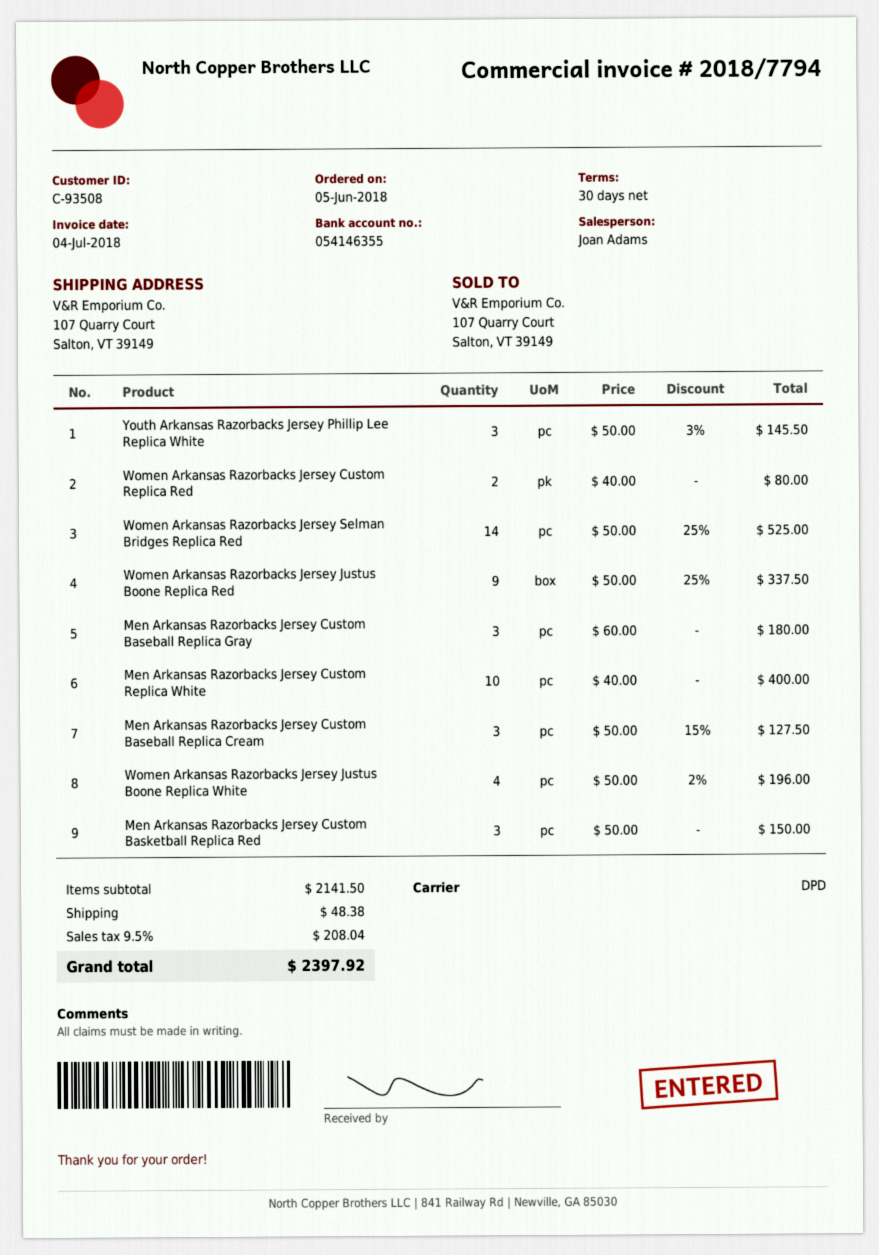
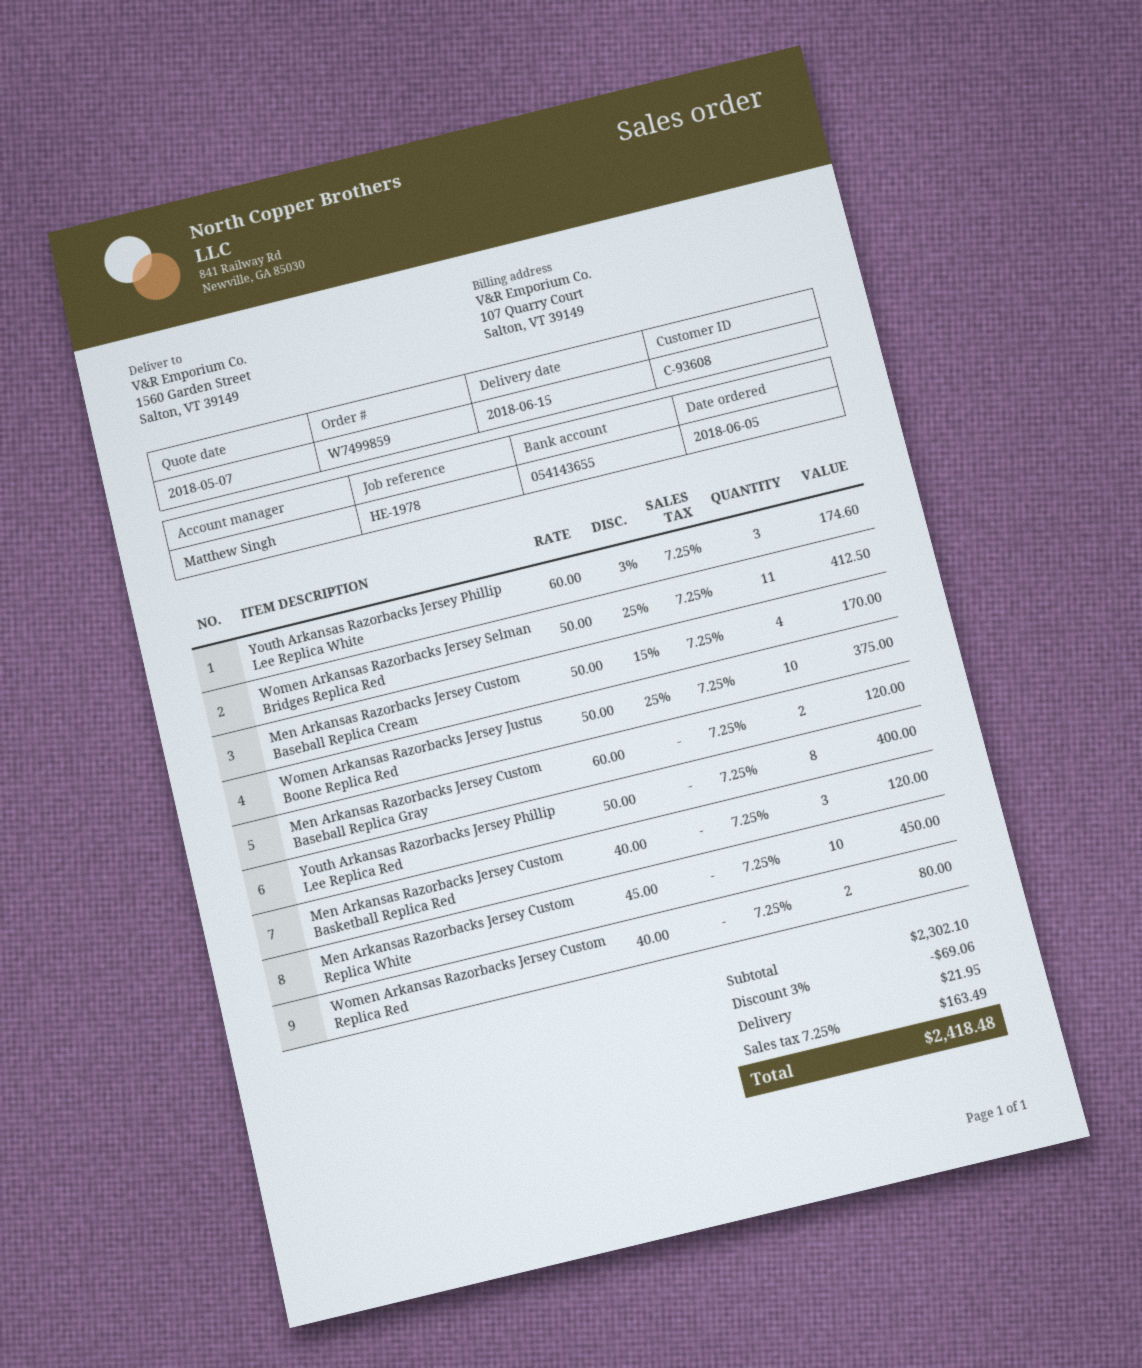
customer number: C-93508 -> C-93608
sales rep: Joan Adams -> Matthew Singh
bank account: 054146355 -> 054143655
ship to: 107 Quarry Court, Salton, VT 39149 -> 1560 Garden Street, Salton, VT 39149
Youth Arkansas Razorbacks Jersey Phillip Lee Replica White: 3 x 50.00 - 3% = 145.50 -> 3 x 60.00 - 3% = 174.60
Women Arkansas Razorbacks Jersey Selman Bridges Replica Red: 14 x 50.00 - 25% = 525.00 -> 11 x 50.00 - 25% = 412.50
Women Arkansas Razorbacks Jersey Justus Boone Replica Red: 9 x 50.00 - 25% = 337.50 -> 10 x 50.00 - 25% = 375.00
Men Arkansas Razorbacks Jersey Custom Baseball Replica Gray: 3 x 60.00 = 180.00 -> 2 x 60.00 = 120.00
Men Arkansas Razorbacks Jersey Custom Replica White: 10 x 40.00 = 400.00 -> 10 x 45.00 = 450.00
Men Arkansas Razorbacks Jersey Custom Baseball Replica Cream: 3 x 50.00 - 15% = 127.50 -> 4 x 50.00 - 15% = 170.00
Women Arkansas Razorbacks Jersey Justus Boone Replica White: 4 x 50.00 - 2% = 196.00 -> none
Men Arkansas Razorbacks Jersey Custom Basketball Replica Red: 3 x 50.00 = 150.00 -> 3 x 40.00 = 120.00
Youth Arkansas Razorbacks Jersey Phillip Lee Replica Red: none -> 8 x 50.00 = 400.00
subtotal: 2141.50 -> 2302.10
discount: none -> 3% = 69.06
shipping: 48.38 -> 21.95
tax: 9.5% = 208.04 -> 7.25% = 163.49
total: 2397.92 -> 2418.48

